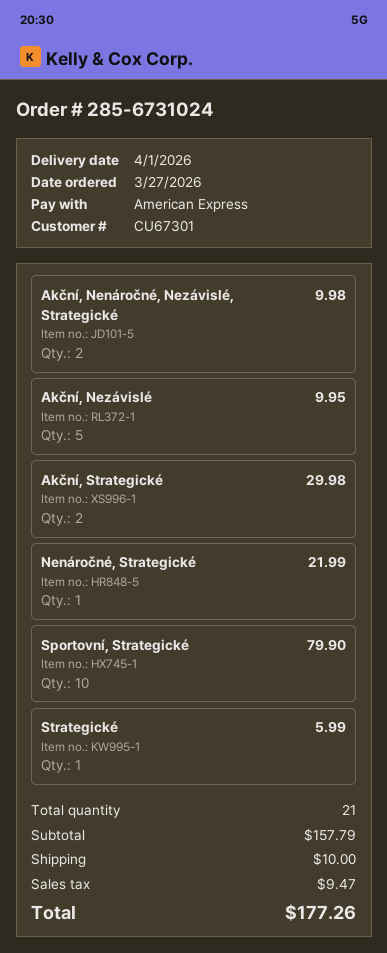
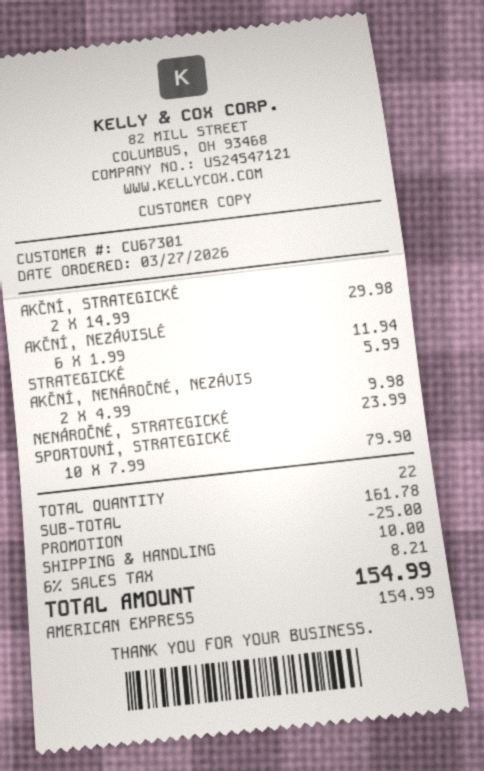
Akční, Nezávislé: 5 for 9.95 -> 6 for 11.94
Nenáročné, Strategické: 1 for 21.99 -> 1 for 23.99
total quantity: 21 -> 22
subtotal: 157.79 -> 161.78
discount: none -> 25.00
tax: 9.47 -> 8.21
total: 177.26 -> 154.99

